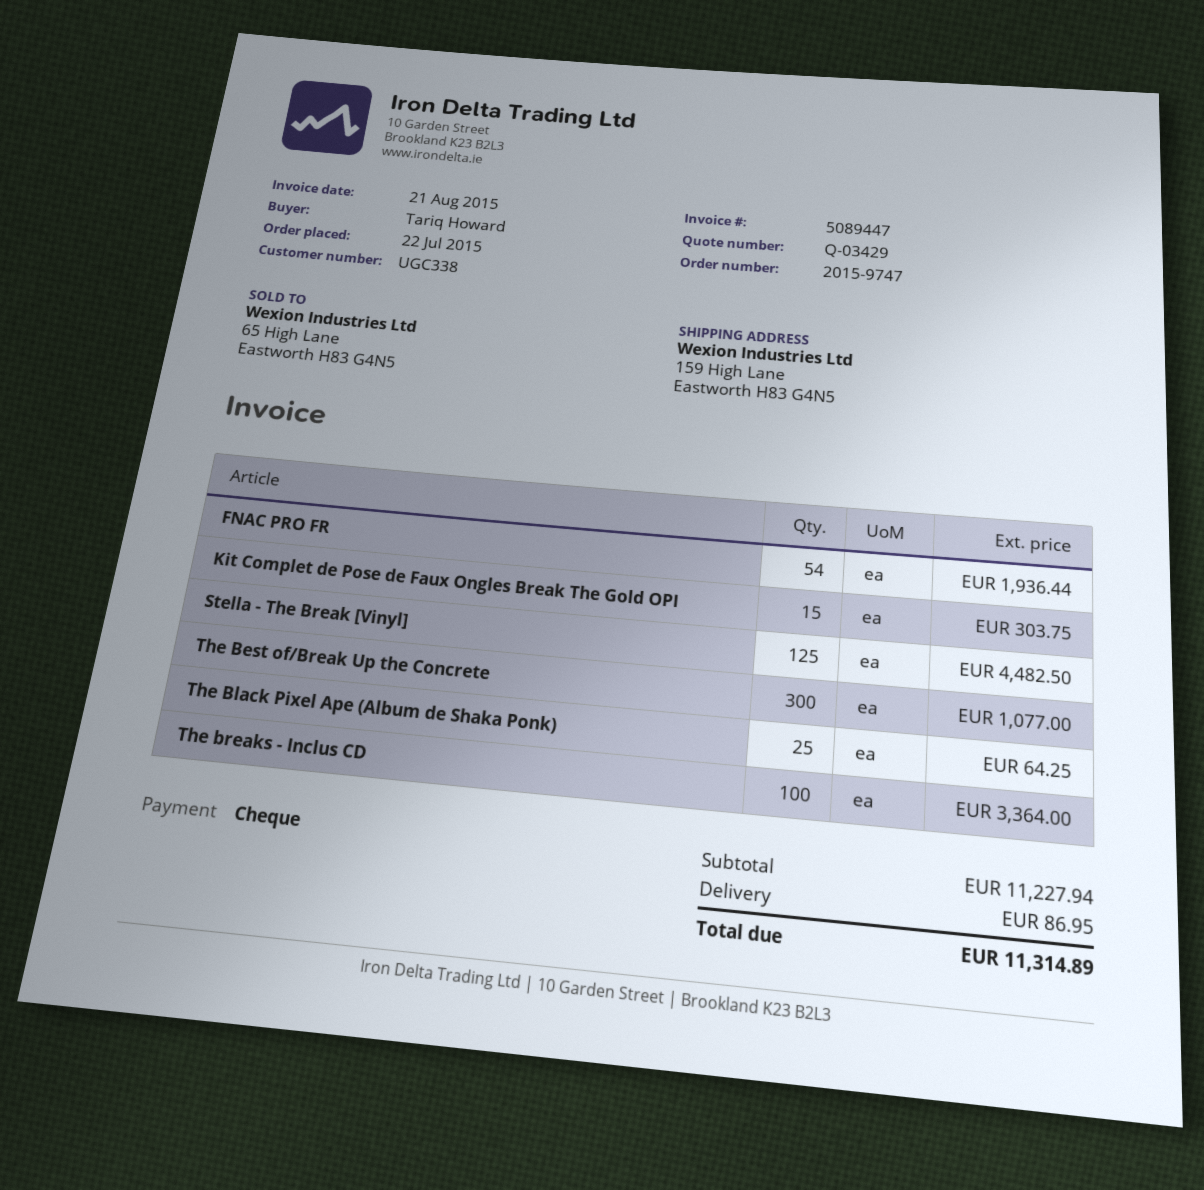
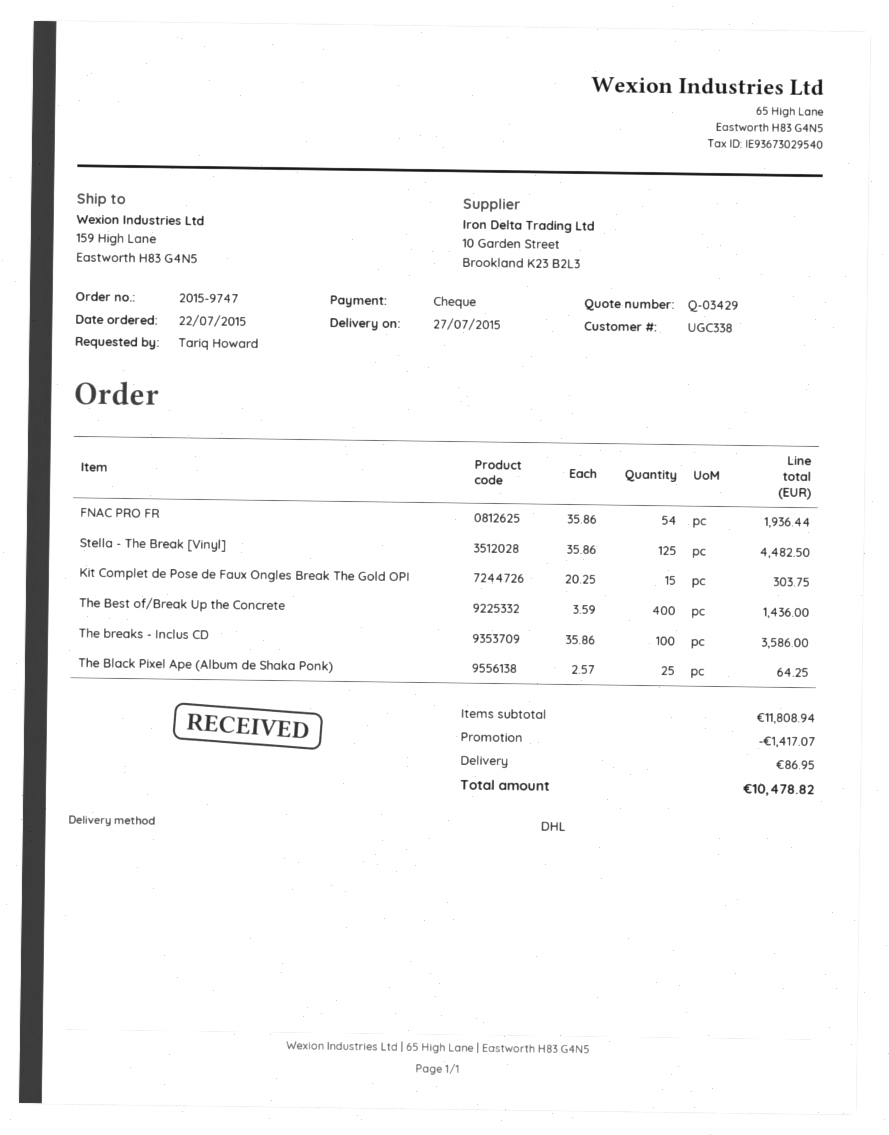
The Best of/Break Up the Concrete: 300 for 1077.00 -> 400 for 1436.00
The breaks - Inclus CD: 100 for 3364.00 -> 100 for 3586.00
subtotal: 11227.94 -> 11808.94
discount: none -> 1417.07
total: 11314.89 -> 10478.82

